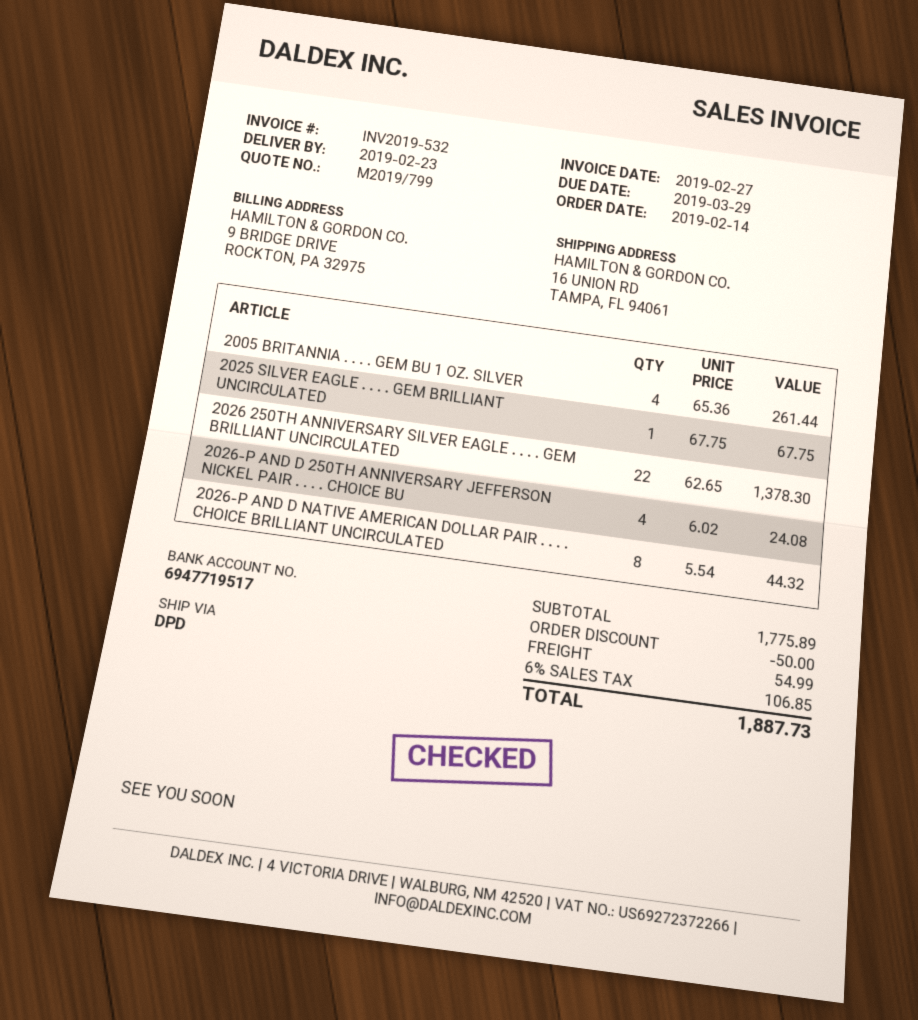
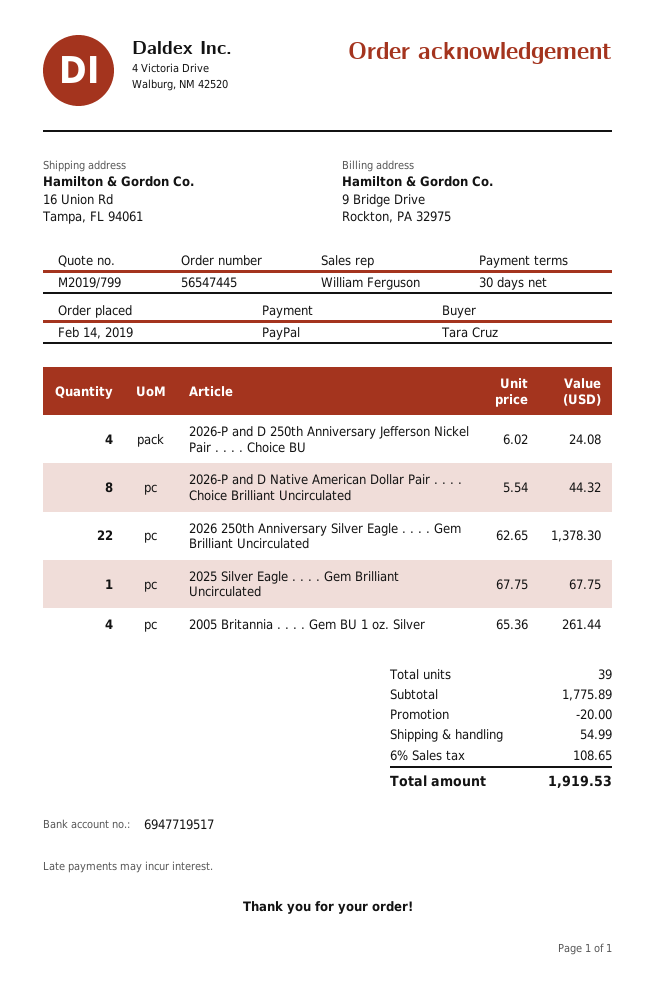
discount: 50.00 -> 20.00
tax: 6% = 106.85 -> 6% = 108.65
total: 1887.73 -> 1919.53

